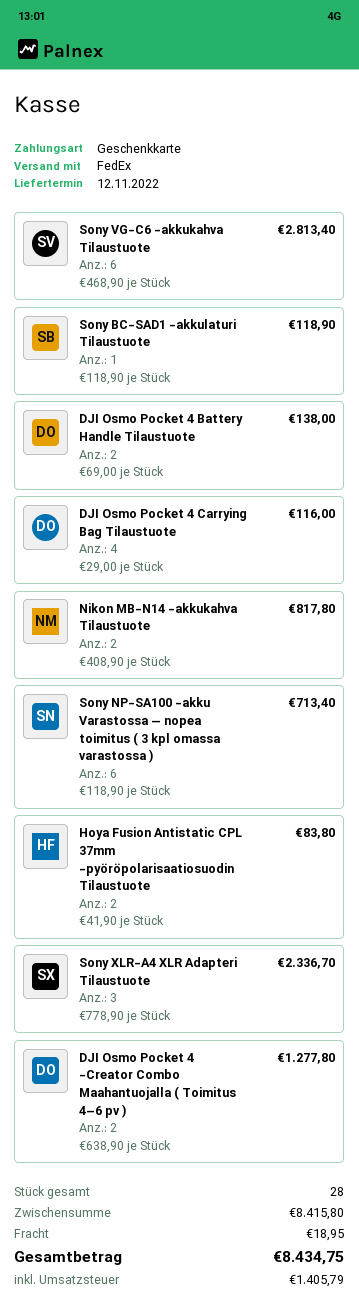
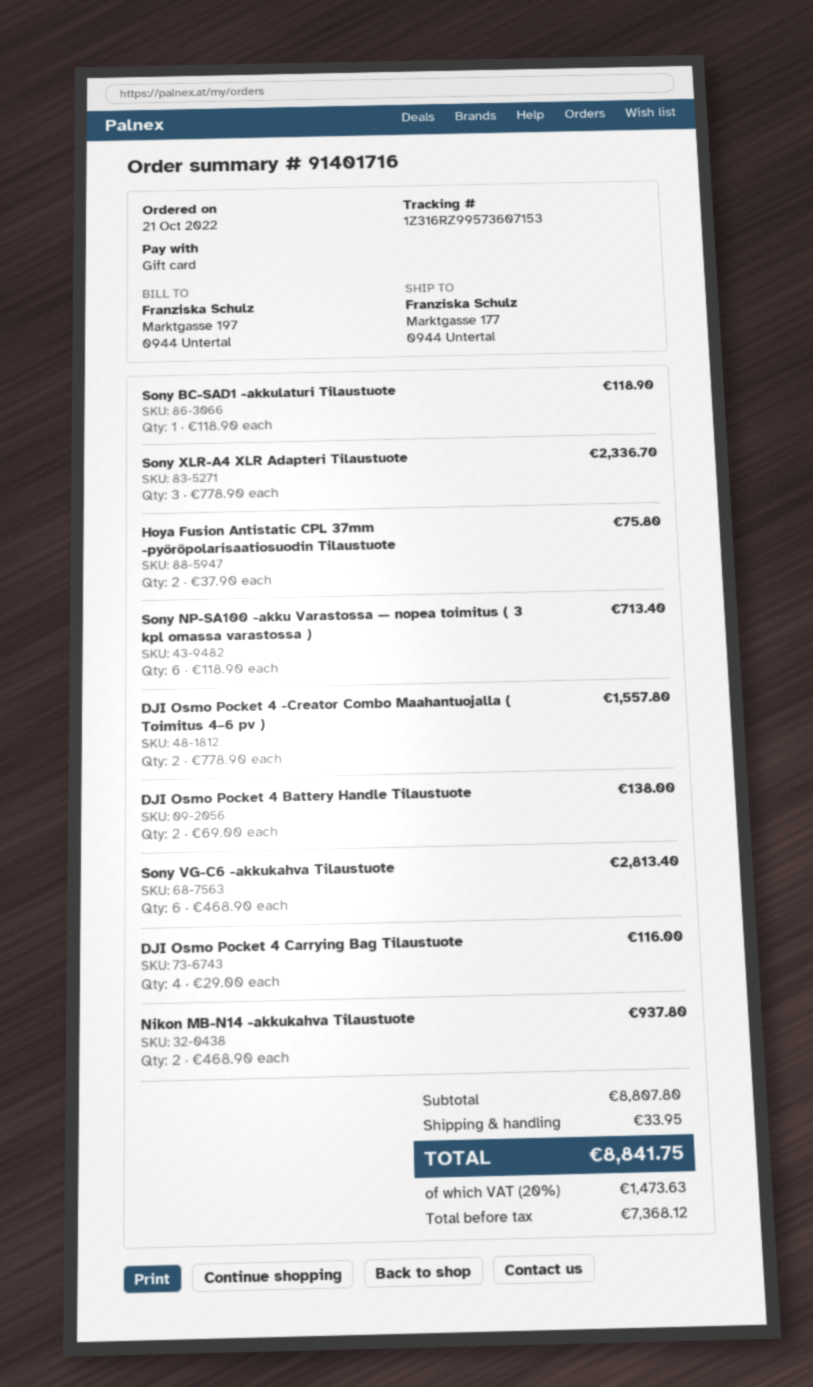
Nikon MB-N14 -akkukahva Tilaustuote: 2 x 408.90 = 817.80 -> 2 x 468.90 = 937.80
Hoya Fusion Antistatic CPL 37mm -pyöröpolarisaatiosuodin Tilaustuote: 2 x 41.90 = 83.80 -> 2 x 37.90 = 75.80
DJI Osmo Pocket 4 -Creator Combo Maahantuojalla ( Toimitus 4–6 pv ): 2 x 638.90 = 1277.80 -> 2 x 778.90 = 1557.80
subtotal: 8415.80 -> 8807.80
shipping: 18.95 -> 33.95
tax: 1405.79 -> 1473.63
total: 8434.75 -> 8841.75

